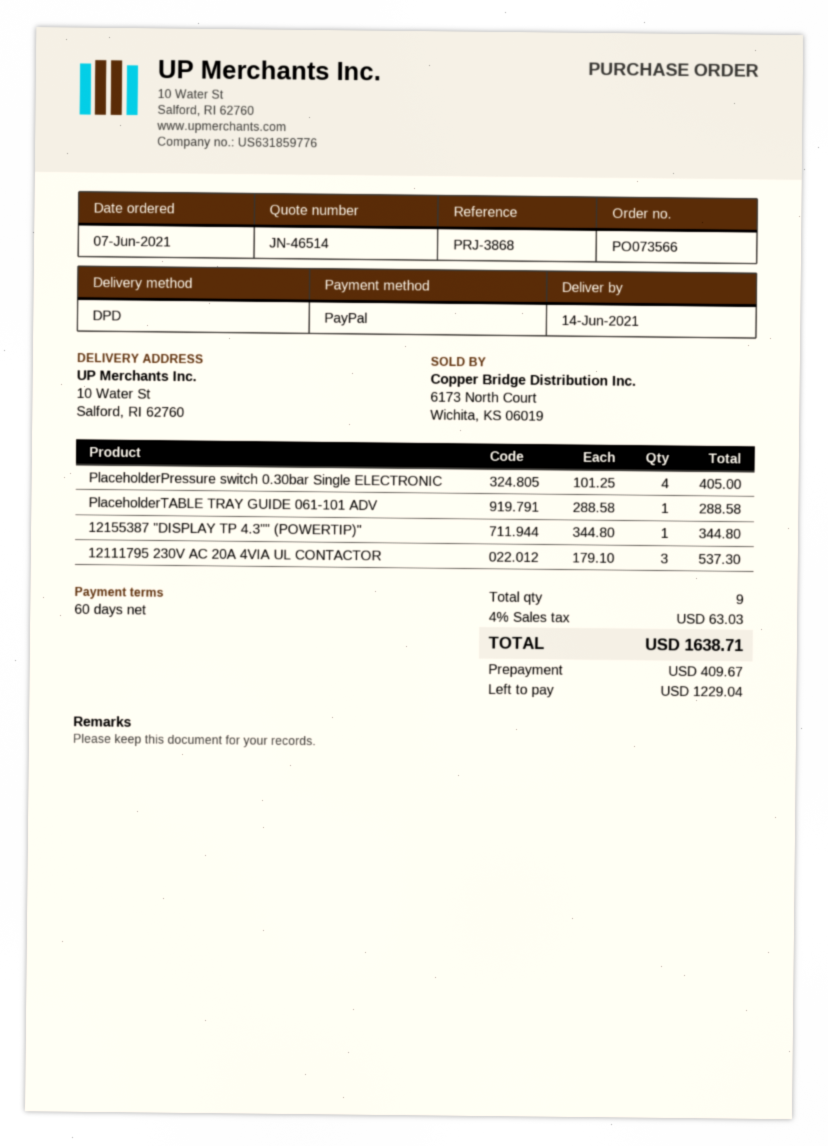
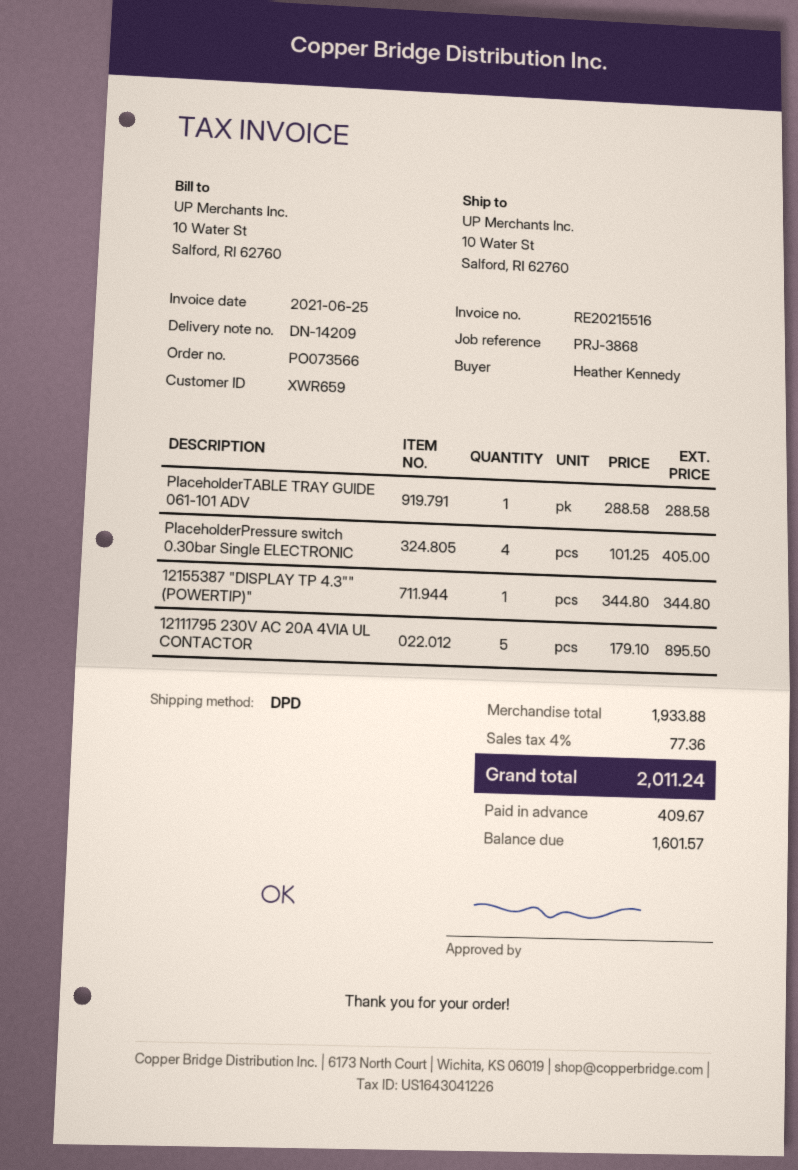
12111795 230V AC 20A 4VIA UL CONTACTOR: 3 x 179.10 = 537.30 -> 5 x 179.10 = 895.50
tax: 4% = 63.03 -> 4% = 77.36
total: 1638.71 -> 2011.24
balance: 1229.04 -> 1601.57

